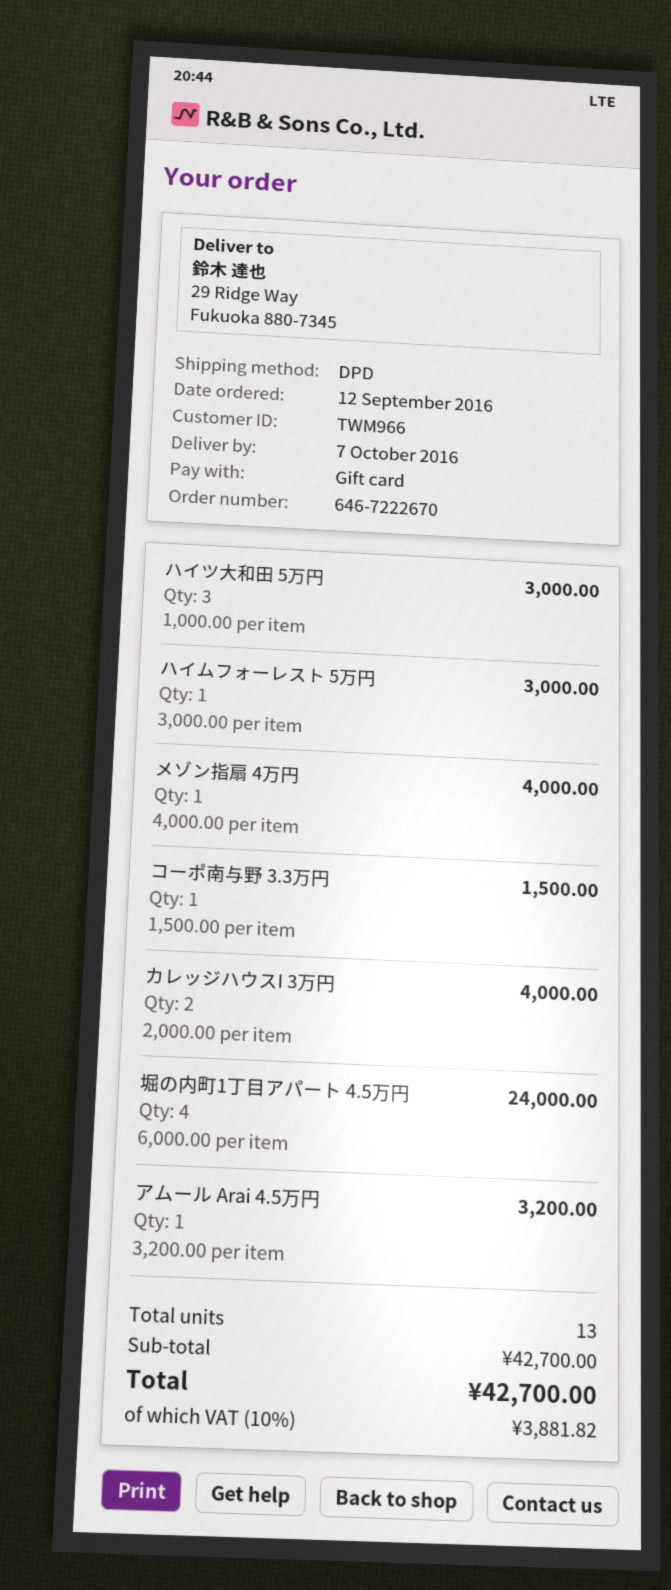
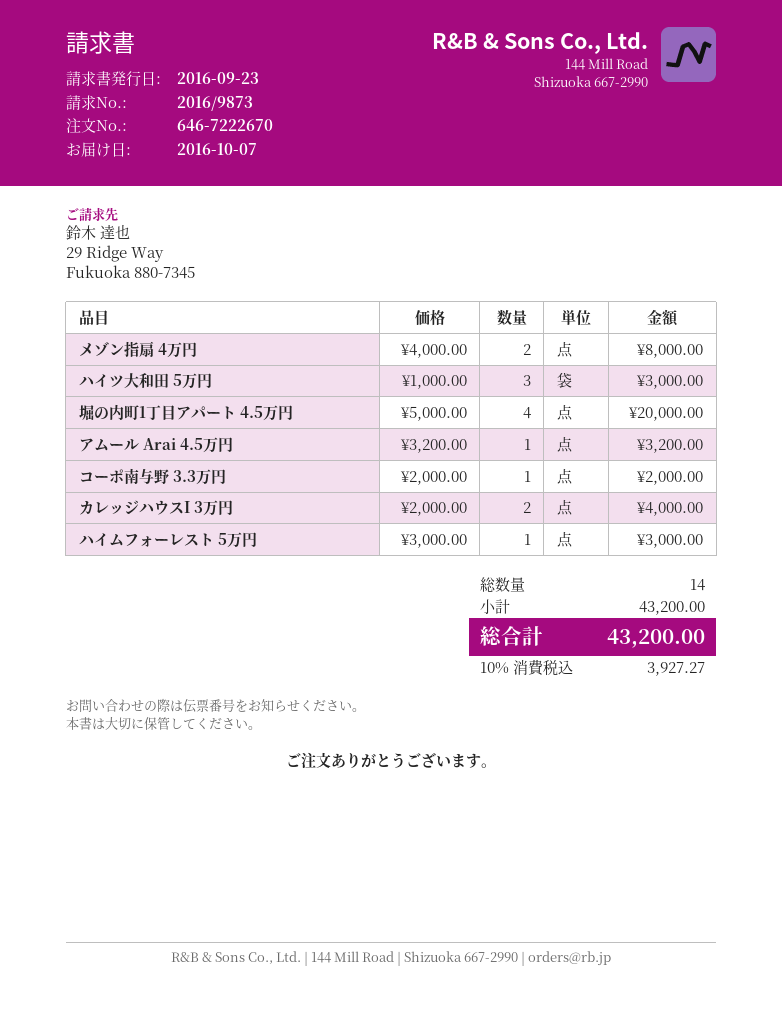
メゾン指扇 4万円: 1 x 4000.00 = 4000.00 -> 2 x 4000.00 = 8000.00
コーポ南与野 3.3万円: 1 x 1500.00 = 1500.00 -> 1 x 2000.00 = 2000.00
堀の内町1丁目アパート 4.5万円: 4 x 6000.00 = 24000.00 -> 4 x 5000.00 = 20000.00
total quantity: 13 -> 14
subtotal: 42700.00 -> 43200.00
tax: 10% = 3881.82 -> 10% = 3927.27
total: 42700.00 -> 43200.00

